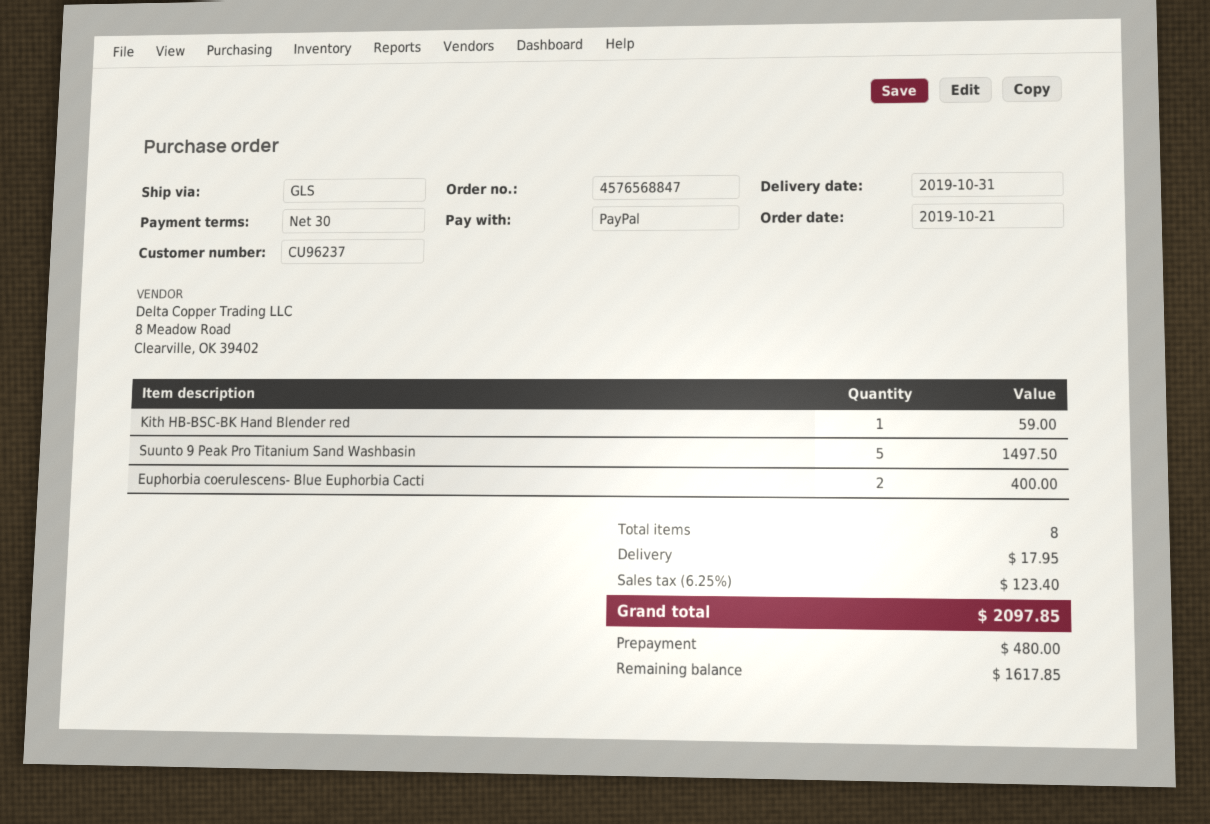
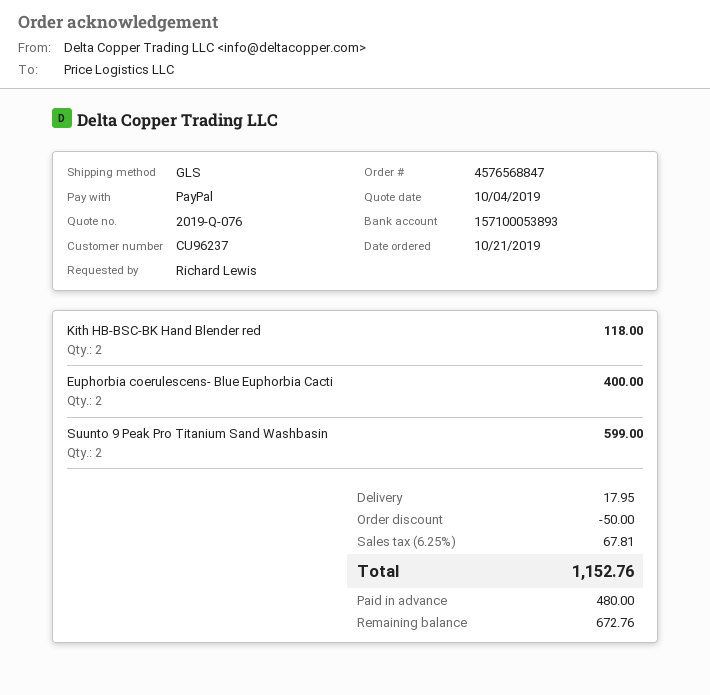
Kith HB-BSC-BK Hand Blender red: 1 for 59.00 -> 2 for 118.00
Suunto 9 Peak Pro Titanium Sand Washbasin: 5 for 1497.50 -> 2 for 599.00
discount: none -> 50.00
tax: 6.25% = 123.40 -> 6.25% = 67.81
total: 2097.85 -> 1152.76
balance: 1617.85 -> 672.76

